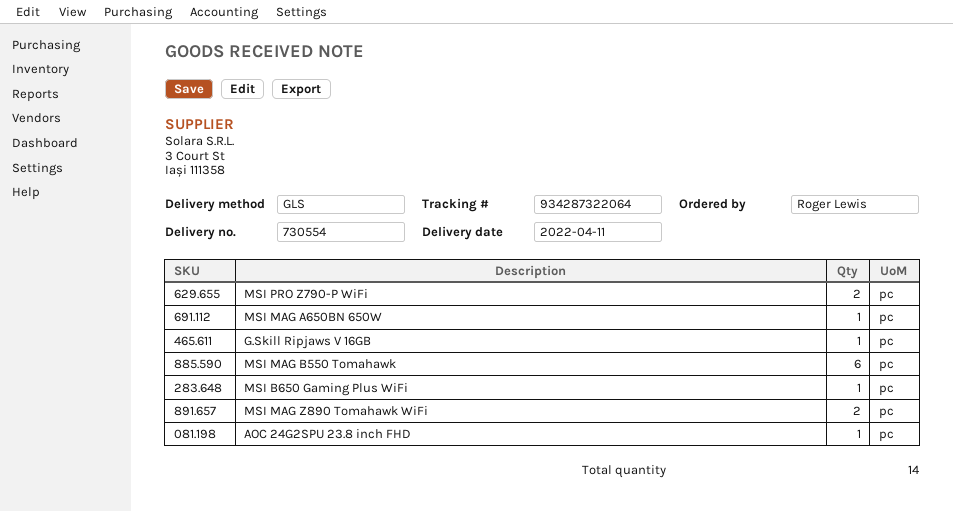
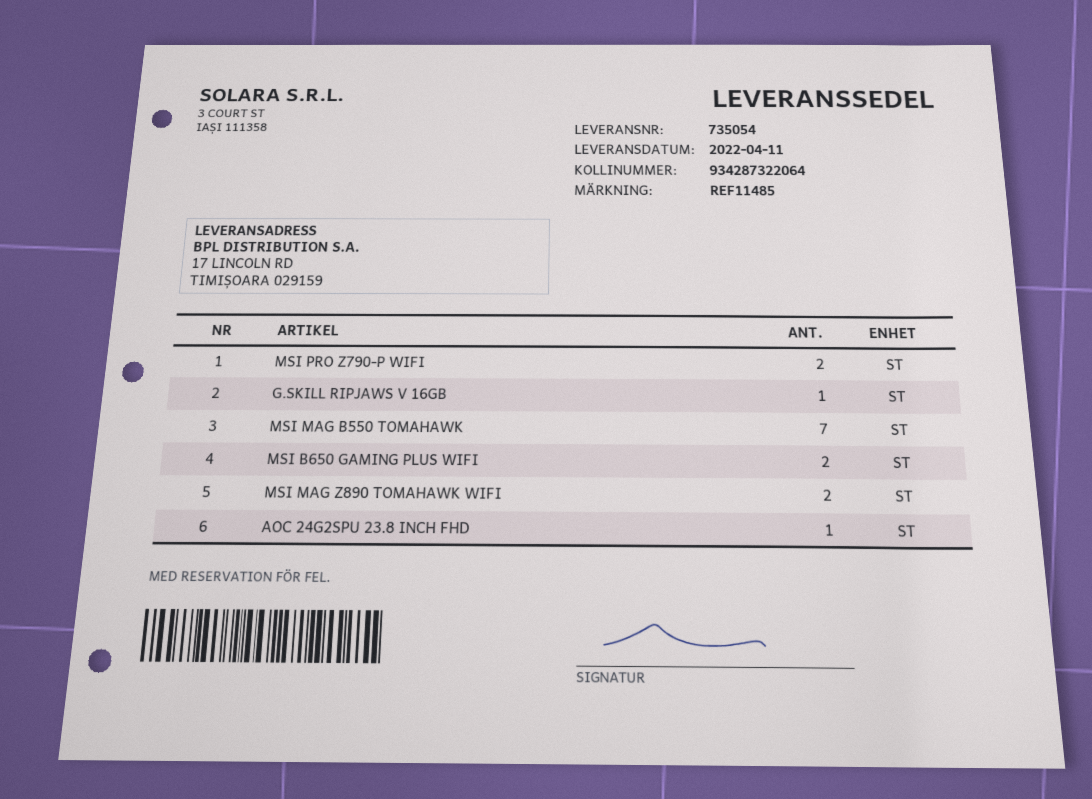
delivery note number: 730554 -> 735054
MSI MAG A650BN 650W: 1 -> none
MSI MAG B550 Tomahawk: 6 -> 7
MSI B650 Gaming Plus WiFi: 1 -> 2

